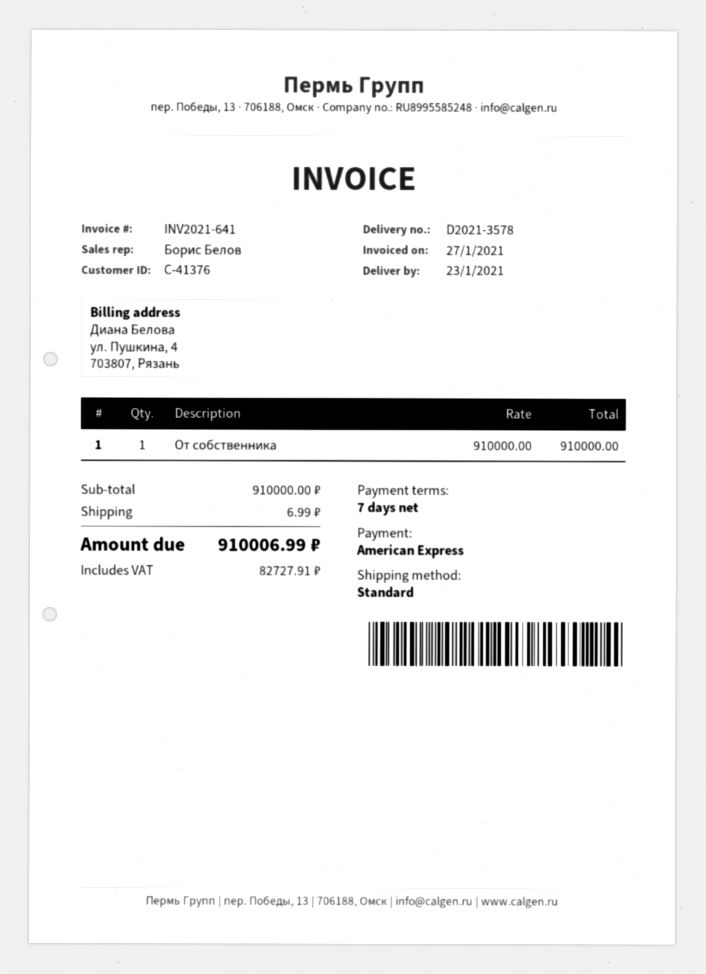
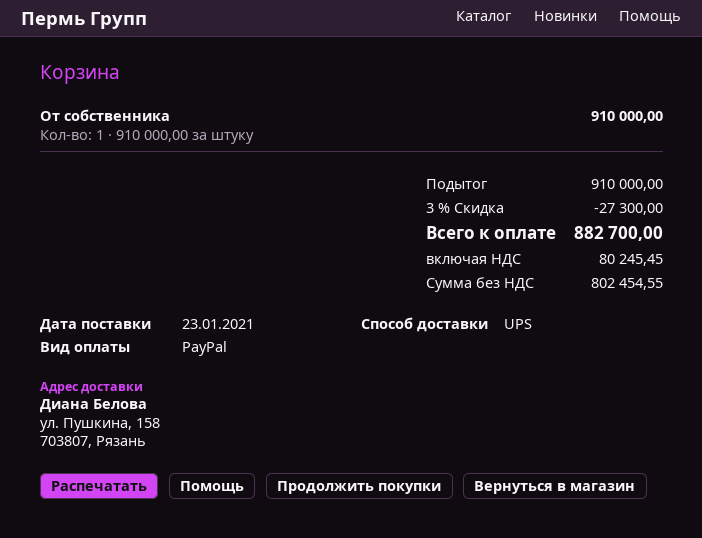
payment method: American Express -> PayPal
shipping method: standard -> UPS
discount: none -> 3% = 27300.00
shipping: 6.99 -> none
tax: 82727.91 -> 80245.45
total: 910006.99 -> 882700.00

